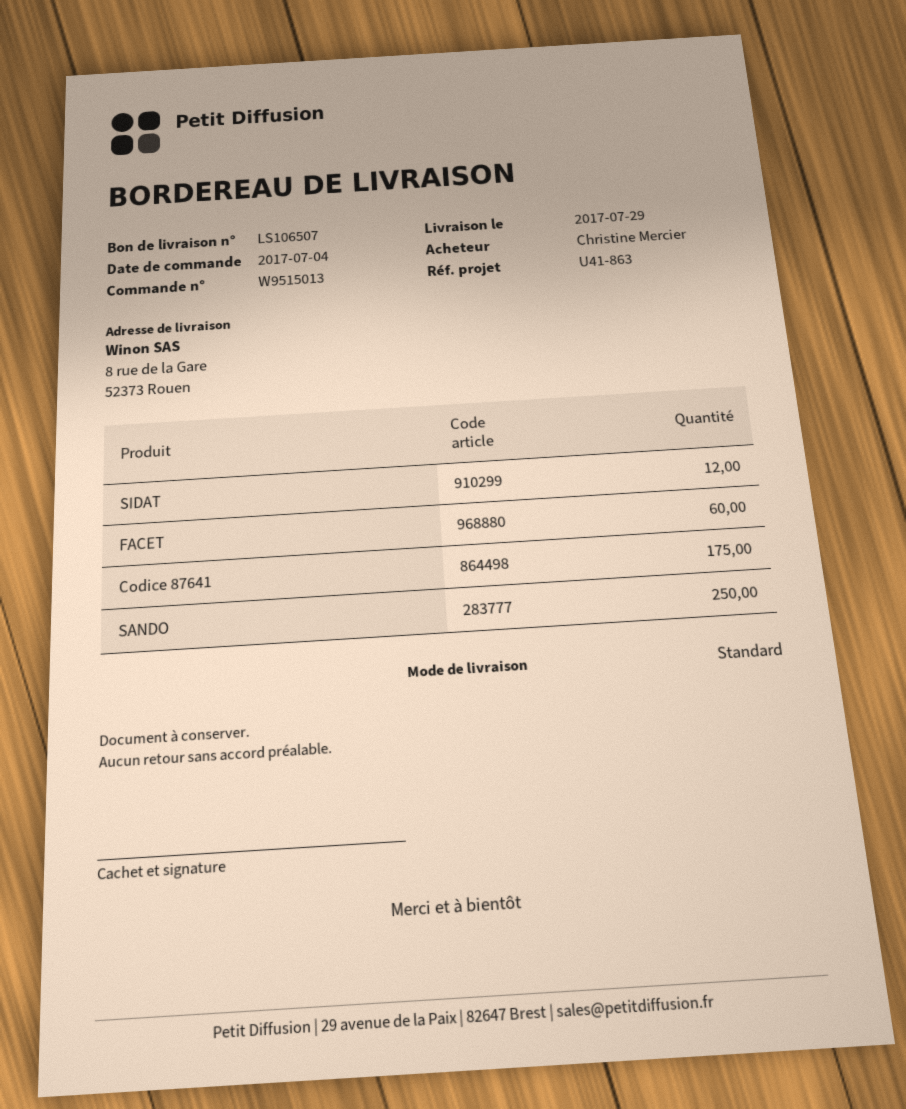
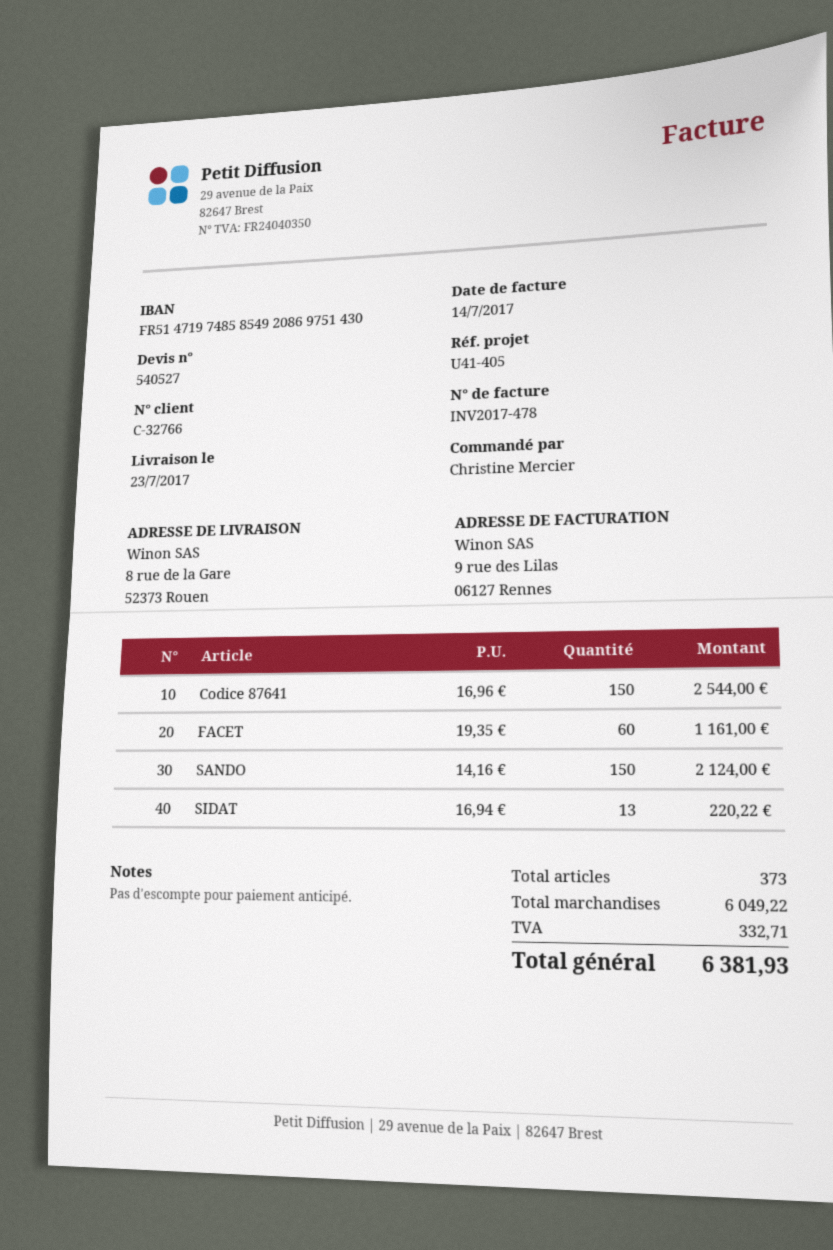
delivery date: 2017-07-29 -> 2017-07-23
reference: U41-863 -> U41-405
SIDAT: 12 -> 13
Codice 87641: 175 -> 150
SANDO: 250 -> 150

